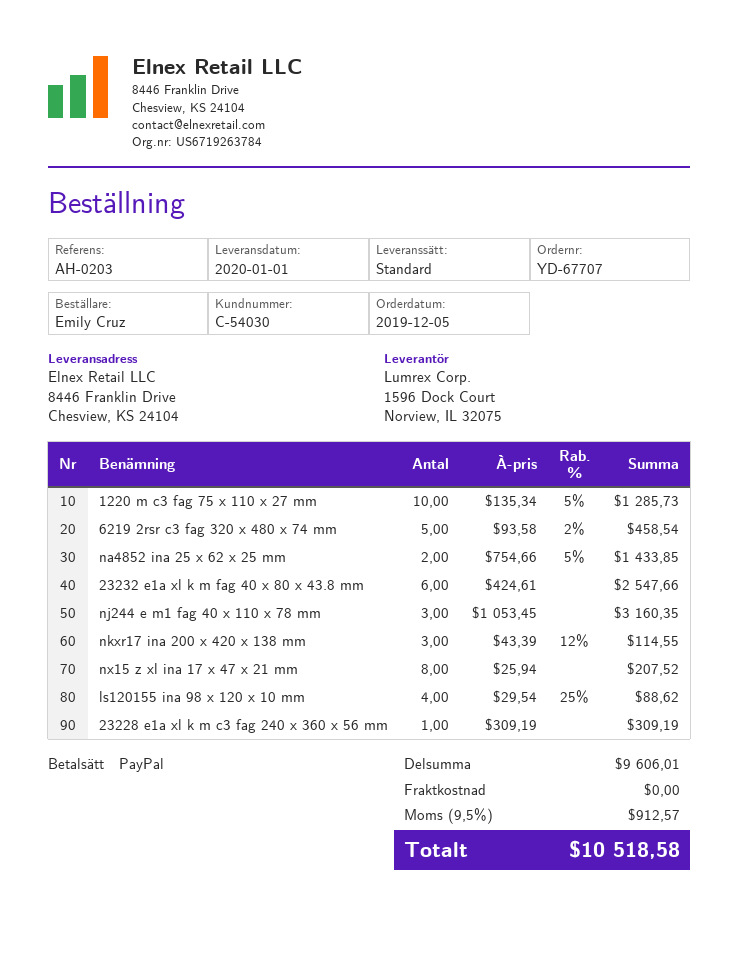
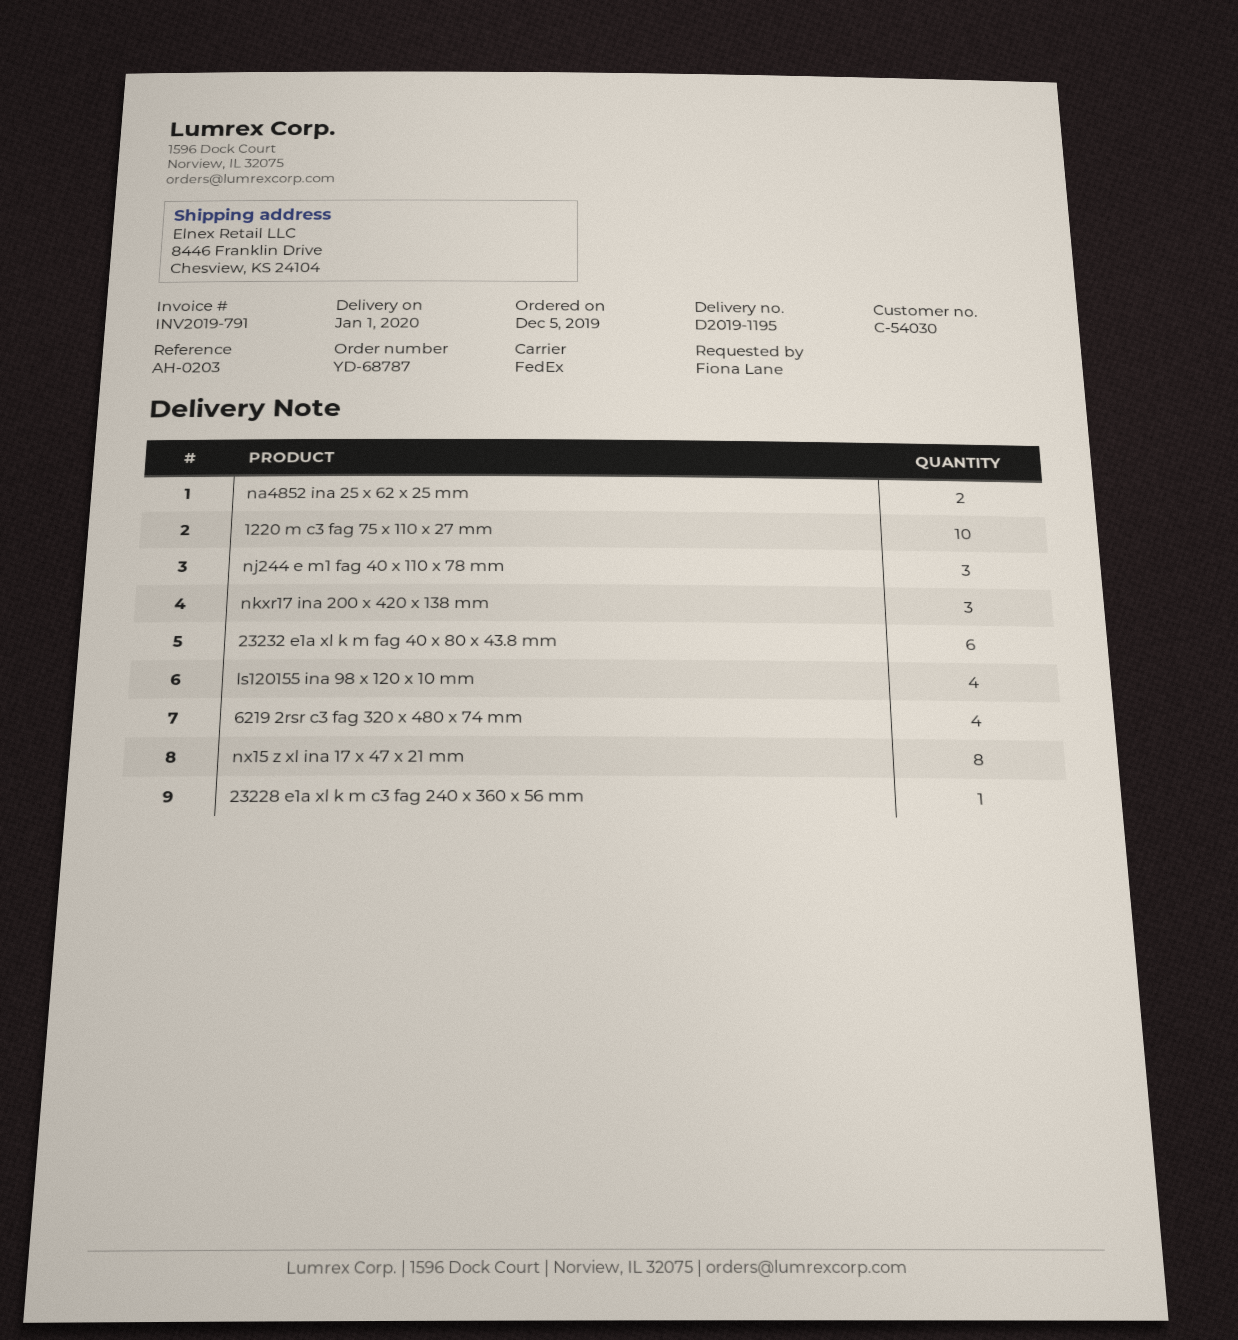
order number: YD-67707 -> YD-68787
ordered by: Emily Cruz -> Fiona Lane
shipping method: standard -> FedEx
6219 2rsr c3 fag 320 x 480 x 74 mm: 5 -> 4

